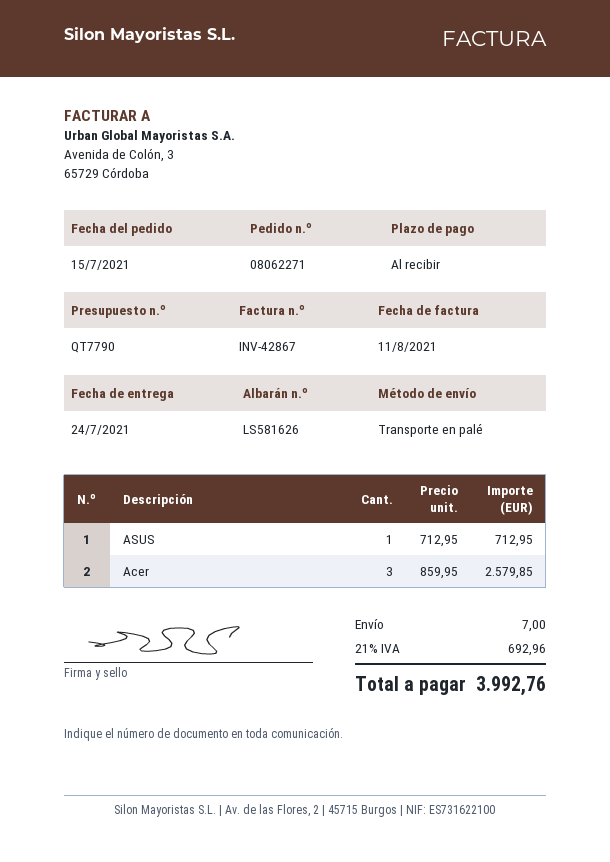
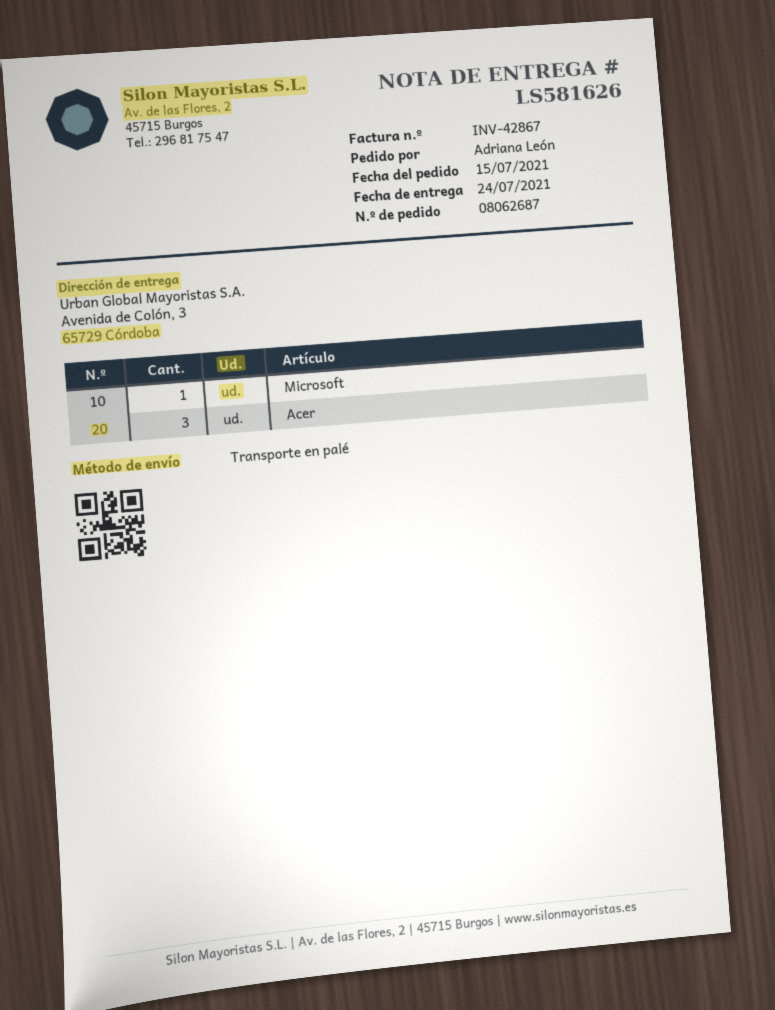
order number: 08062271 -> 08062687
ASUS: 1 -> none
Microsoft: none -> 1

